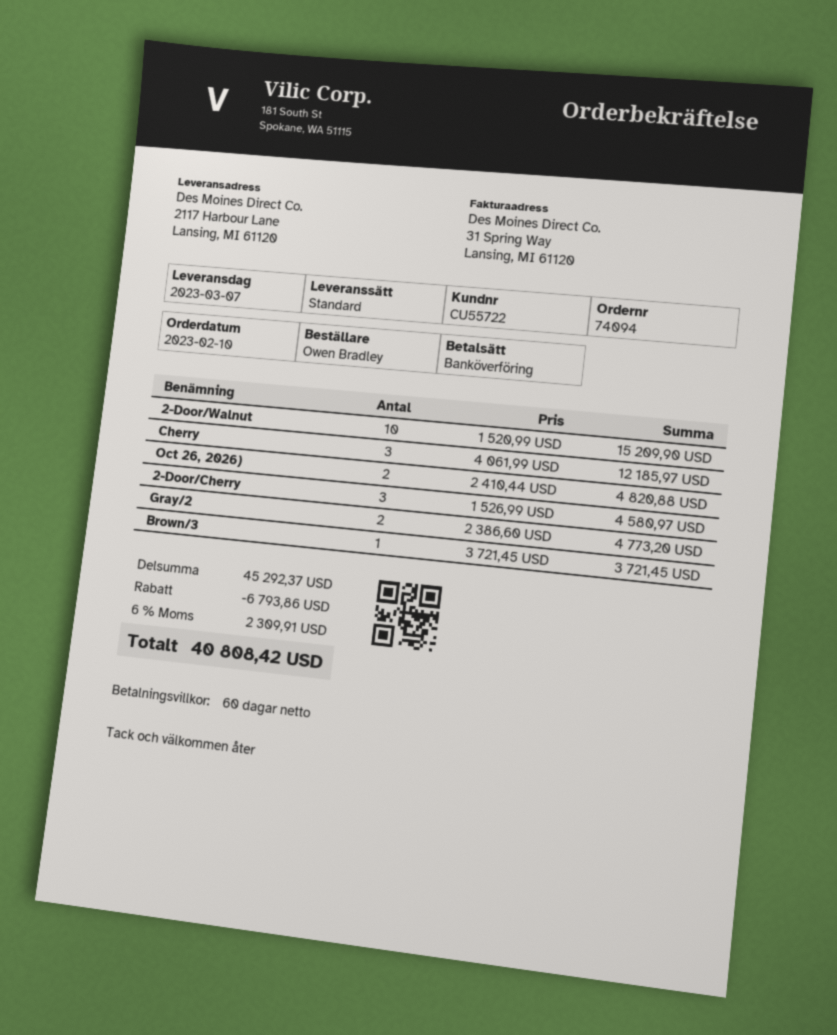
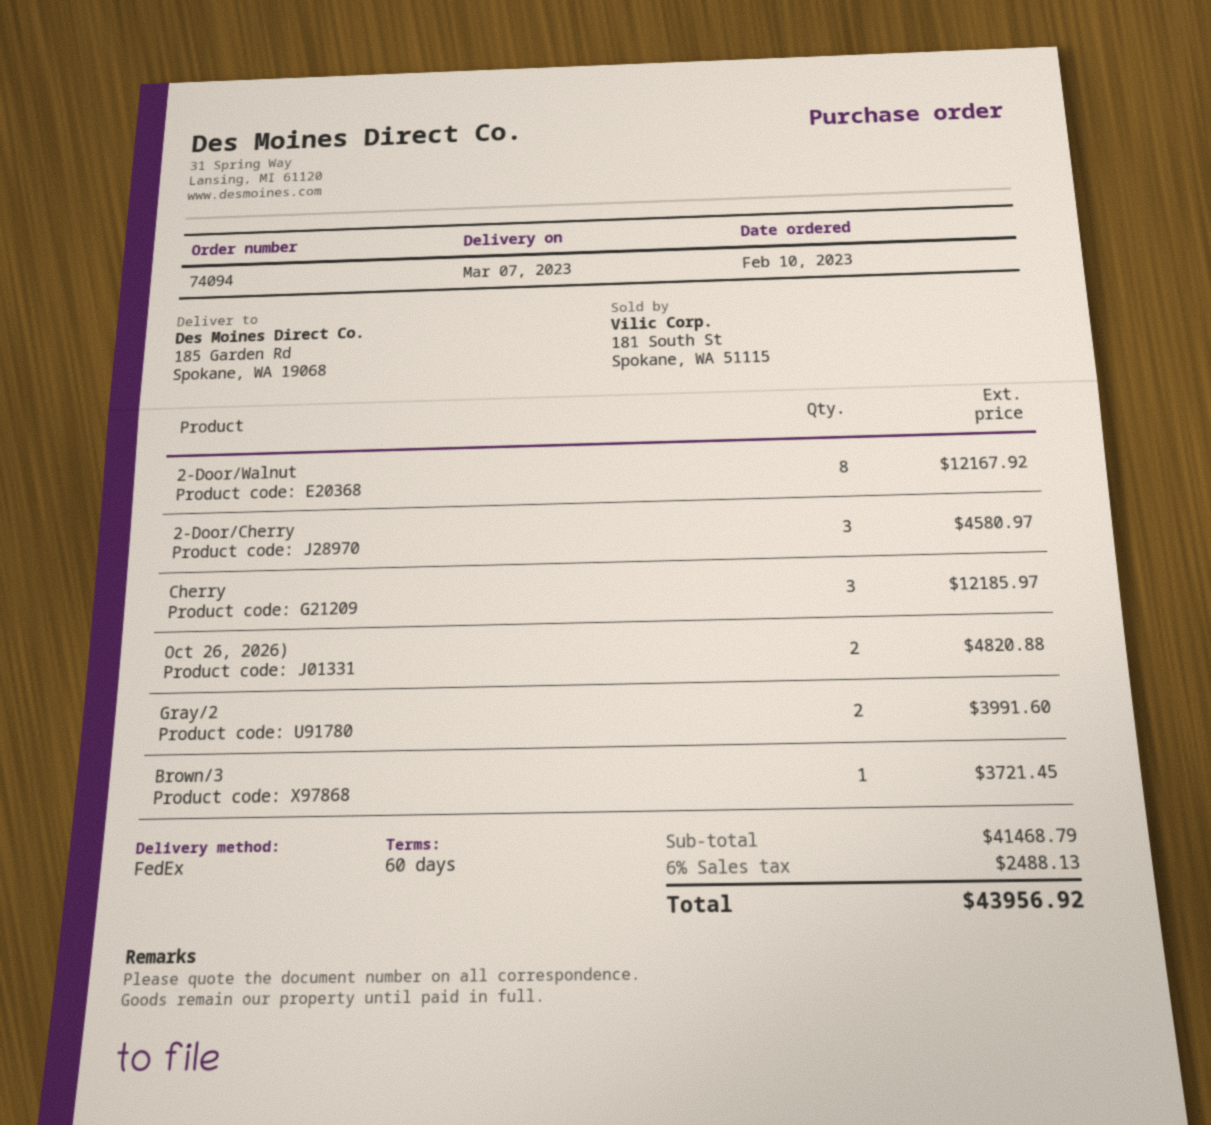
shipping method: standard -> FedEx
ship to: 2117 Harbour Lane, Lansing, MI 61120 -> 185 Garden Rd, Spokane, WA 19068
2-Door/Walnut: 10 for 15209.90 -> 8 for 12167.92
Gray/2: 2 for 4773.20 -> 2 for 3991.60
subtotal: 45292.37 -> 41468.79
discount: 6793.86 -> none
tax: 6% = 2309.91 -> 6% = 2488.13
total: 40808.42 -> 43956.92

